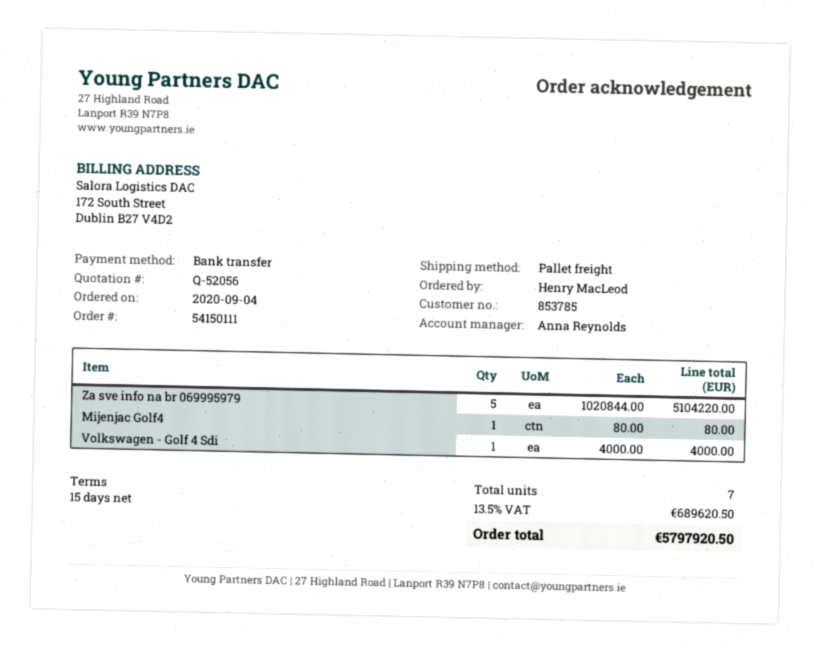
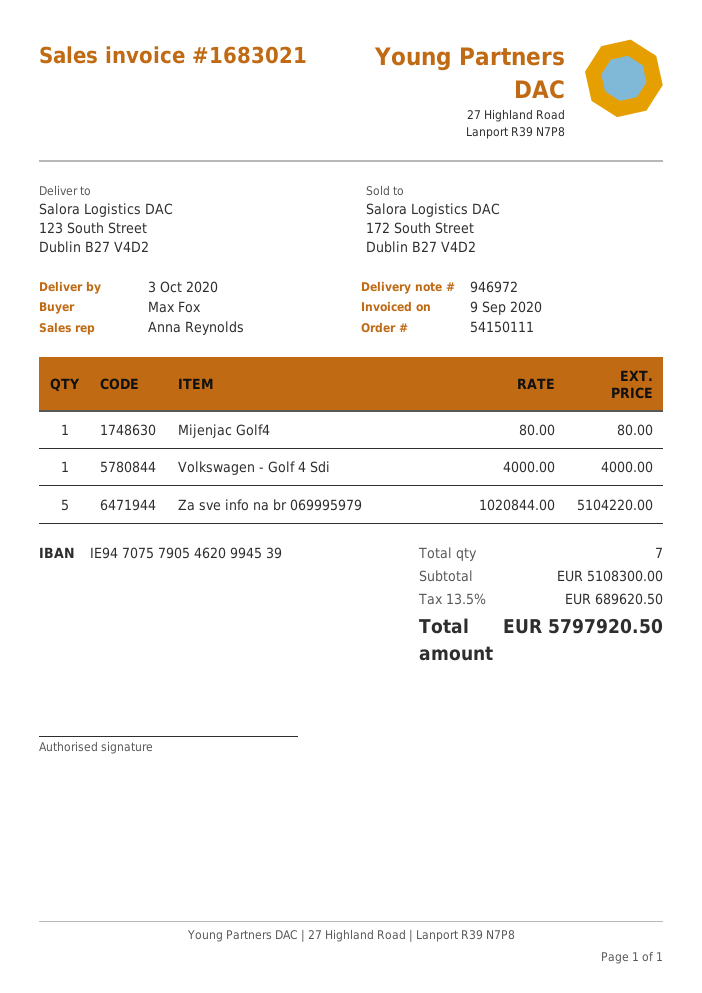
ordered by: Henry MacLeod -> Max Fox

